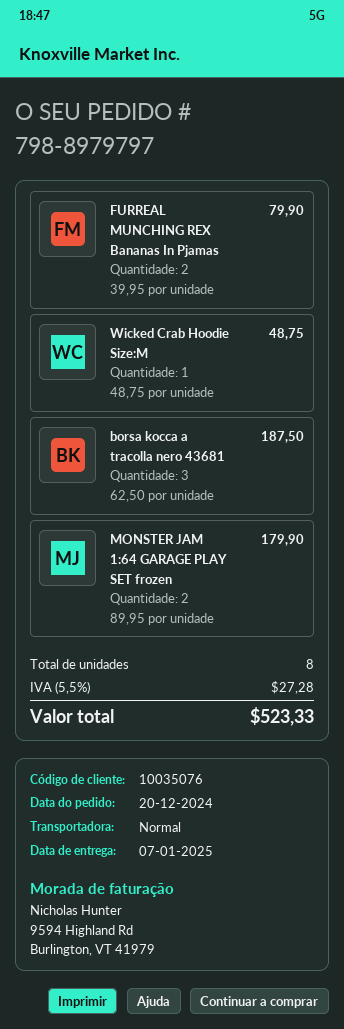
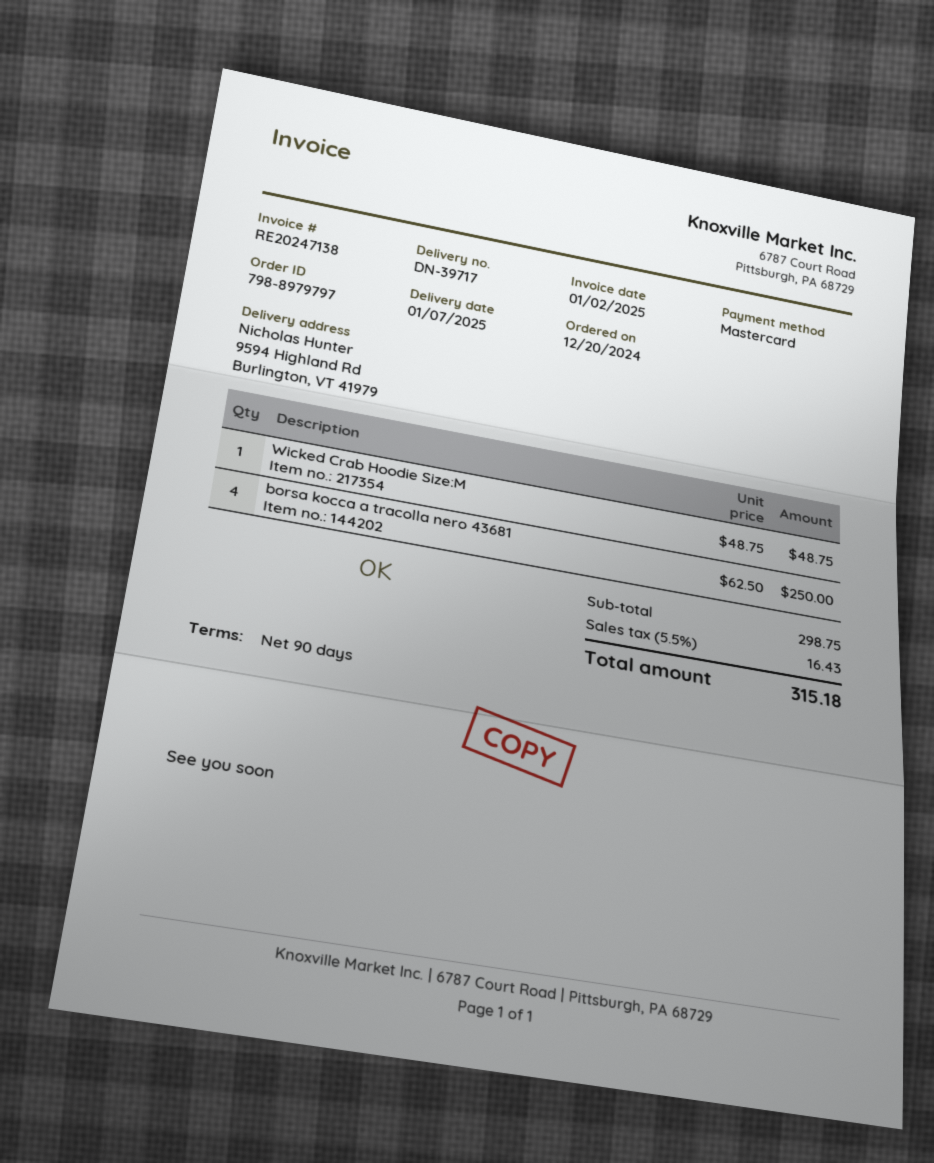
FURREAL MUNCHING REX Bananas In Pjamas: 2 x 39.95 = 79.90 -> none
borsa kocca a tracolla nero 43681: 3 x 62.50 = 187.50 -> 4 x 62.50 = 250.00
MONSTER JAM 1:64 GARAGE PLAY SET frozen: 2 x 89.95 = 179.90 -> none
tax: 5.5% = 27.28 -> 5.5% = 16.43
total: 523.33 -> 315.18

